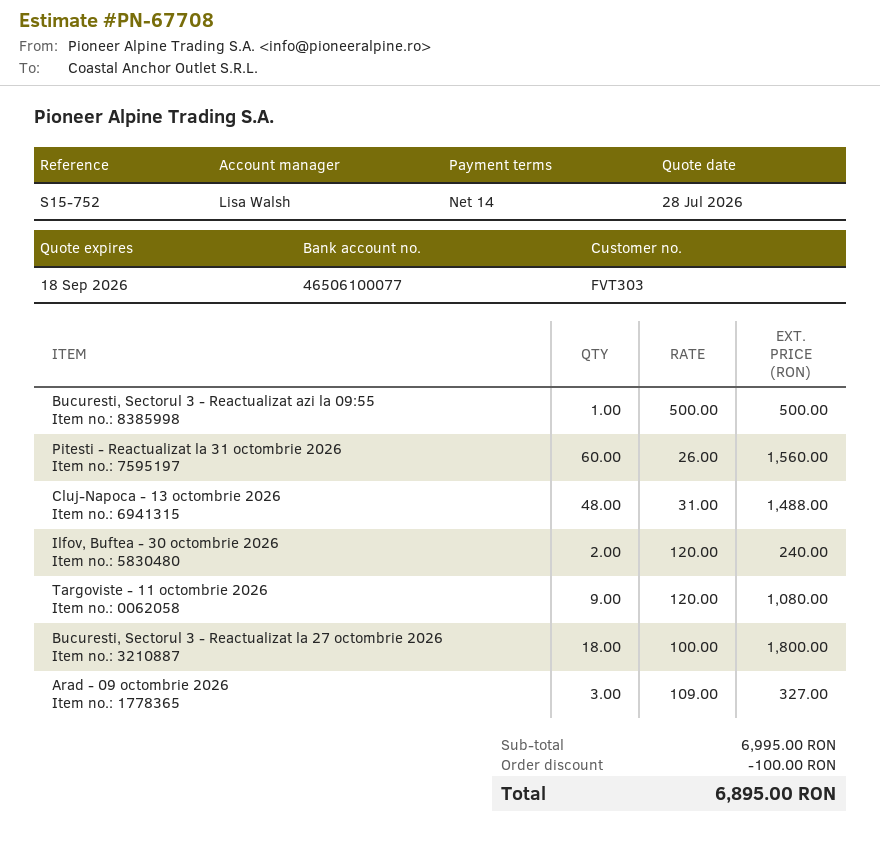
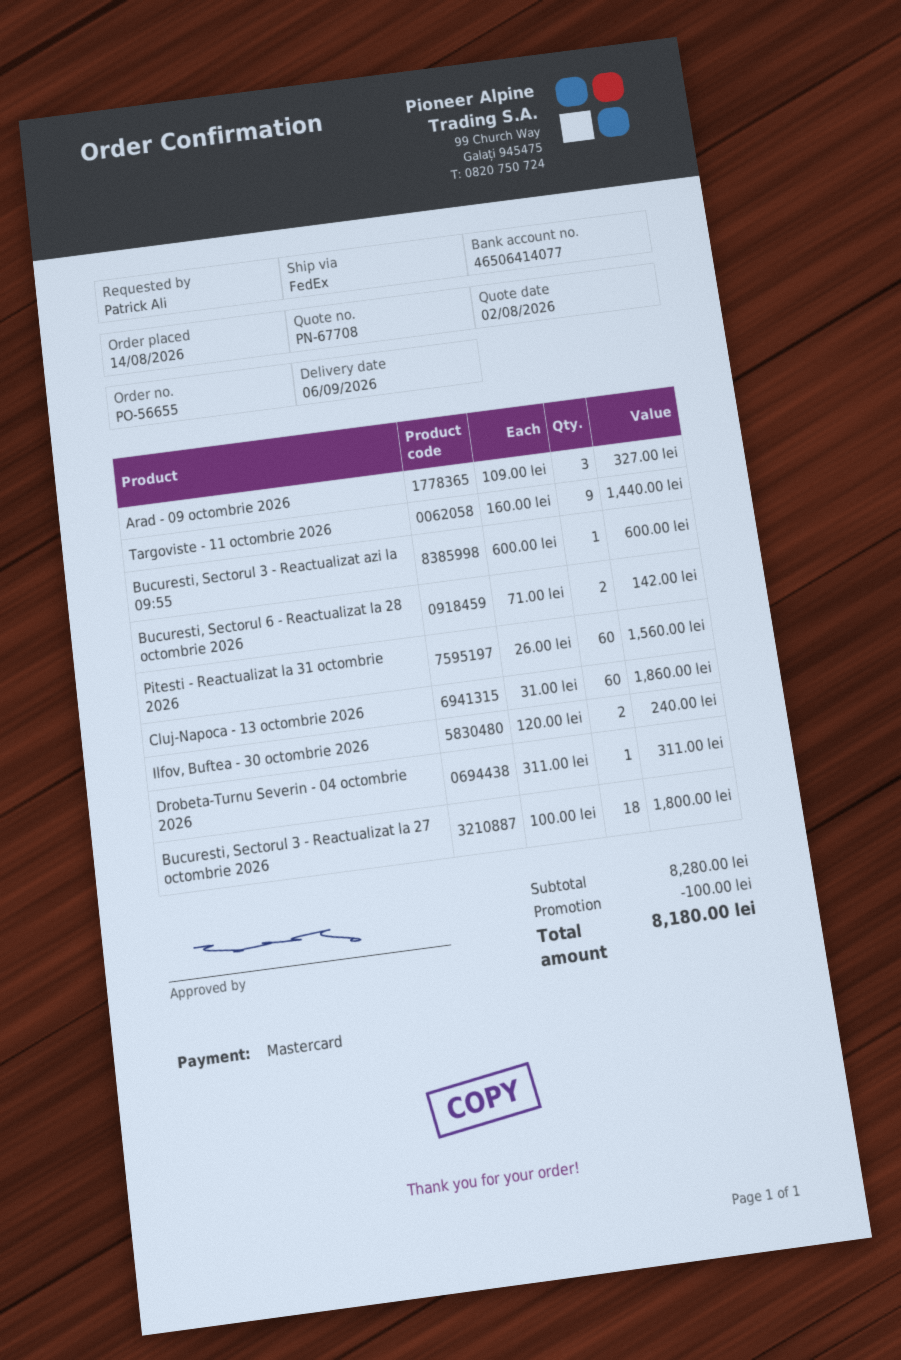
quote date: 2026-07-28 -> 2026-08-02
bank account: 46506100077 -> 46506414077
Bucuresti, Sectorul 3 - Reactualizat azi la 09:55: 1 x 500.00 = 500.00 -> 1 x 600.00 = 600.00
Cluj-Napoca - 13 octombrie 2026: 48 x 31.00 = 1488.00 -> 60 x 31.00 = 1860.00
Targoviste - 11 octombrie 2026: 9 x 120.00 = 1080.00 -> 9 x 160.00 = 1440.00
Bucuresti, Sectorul 6 - Reactualizat la 28 octombrie 2026: none -> 2 x 71.00 = 142.00
Drobeta-Turnu Severin - 04 octombrie 2026: none -> 1 x 311.00 = 311.00
subtotal: 6995.00 -> 8280.00
total: 6895.00 -> 8180.00

